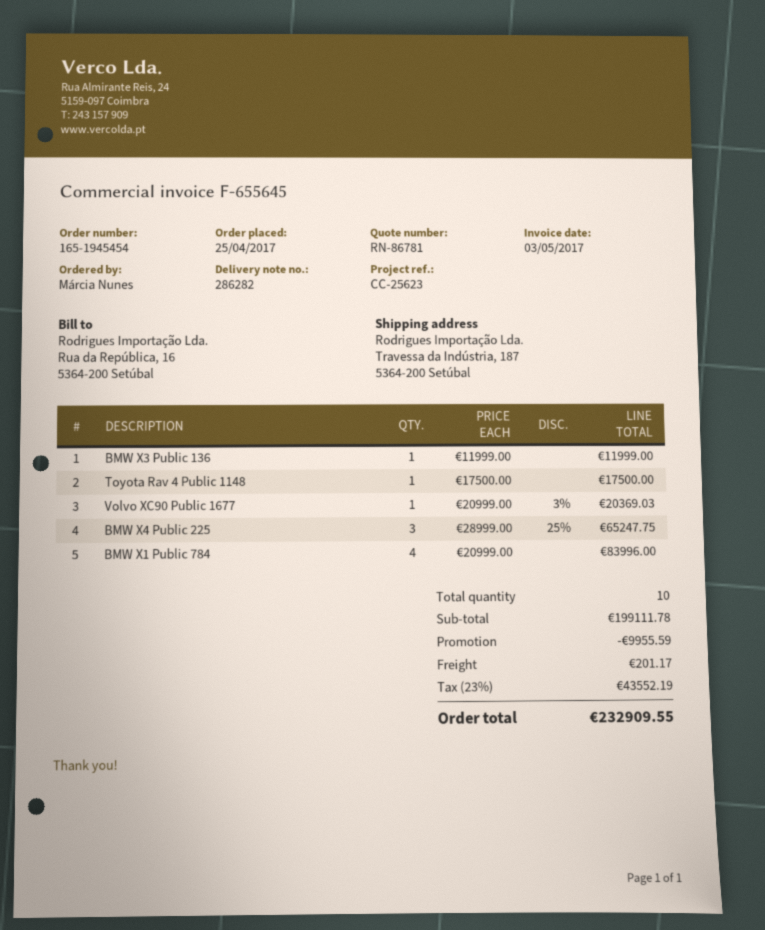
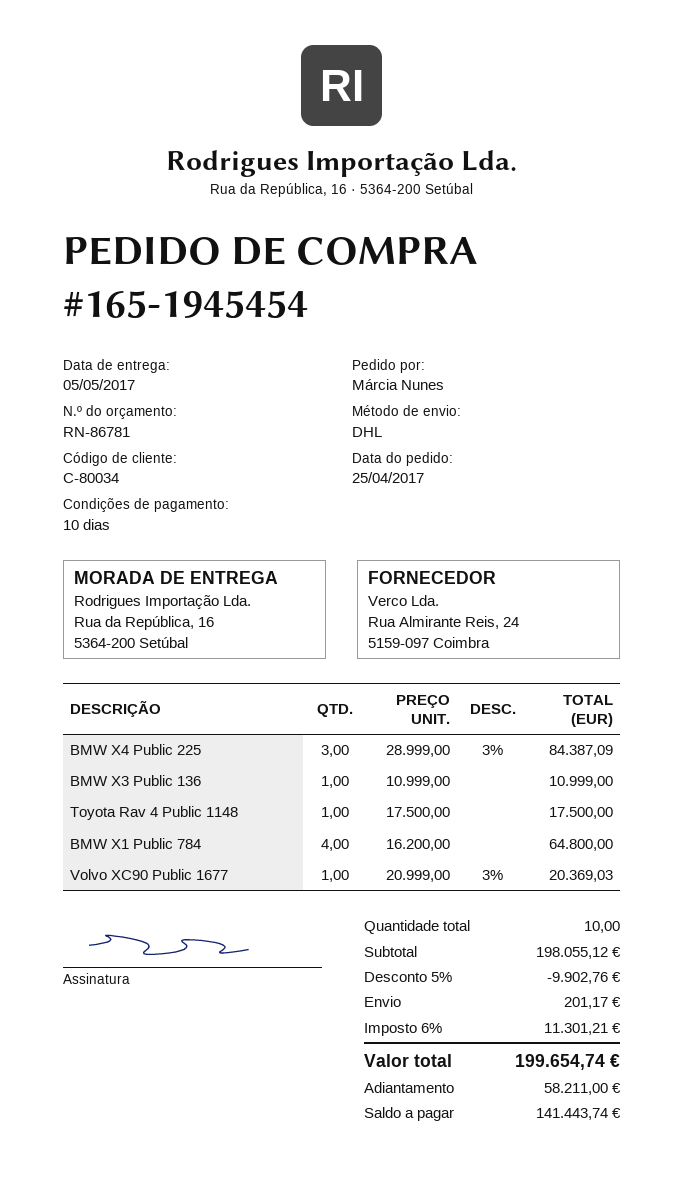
ship to: Travessa da Indústria, 187, 5364-200 Setúbal -> Rua da República, 16, 5364-200 Setúbal
BMW X3 Public 136: 1 x 11999.00 = 11999.00 -> 1 x 10999.00 = 10999.00
BMW X4 Public 225: 3 x 28999.00 - 25% = 65247.75 -> 3 x 28999.00 - 3% = 84387.09
BMW X1 Public 784: 4 x 20999.00 = 83996.00 -> 4 x 16200.00 = 64800.00
subtotal: 199111.78 -> 198055.12
discount: 9955.59 -> 9902.76
tax: 23% = 43552.19 -> 6% = 11301.21
total: 232909.55 -> 199654.74

